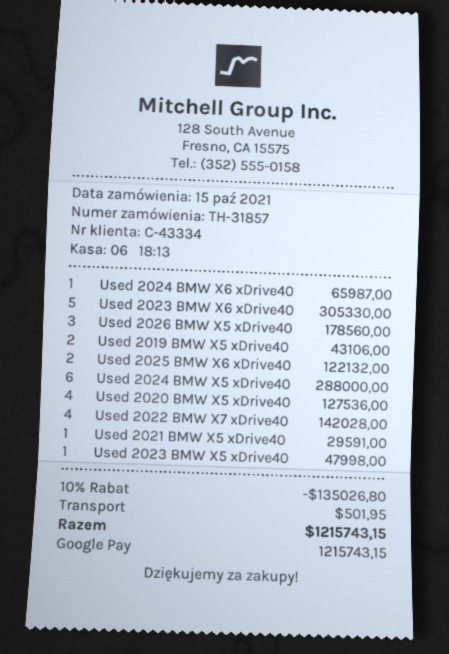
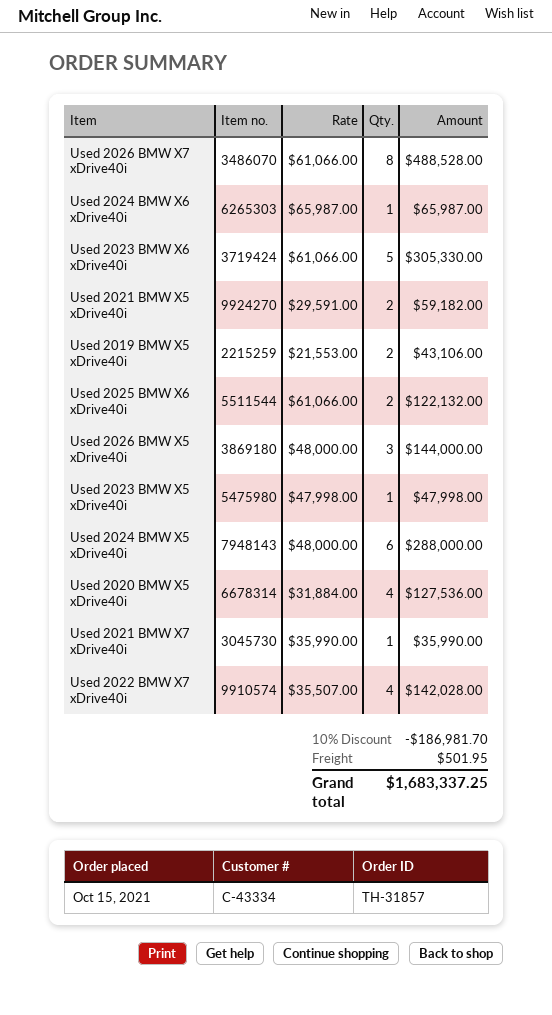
Used 2026 BMW X5 xDrive40: 3 for 178560.00 -> 3 for 144000.00
Used 2021 BMW X5 xDrive40: 1 for 29591.00 -> 2 for 59182.00
Used 2026 BMW X7 xDrive40i: none -> 8 for 488528.00
Used 2021 BMW X7 xDrive40i: none -> 1 for 35990.00
discount: 10% = 135026.80 -> 10% = 186981.70
total: 1215743.15 -> 1683337.25

